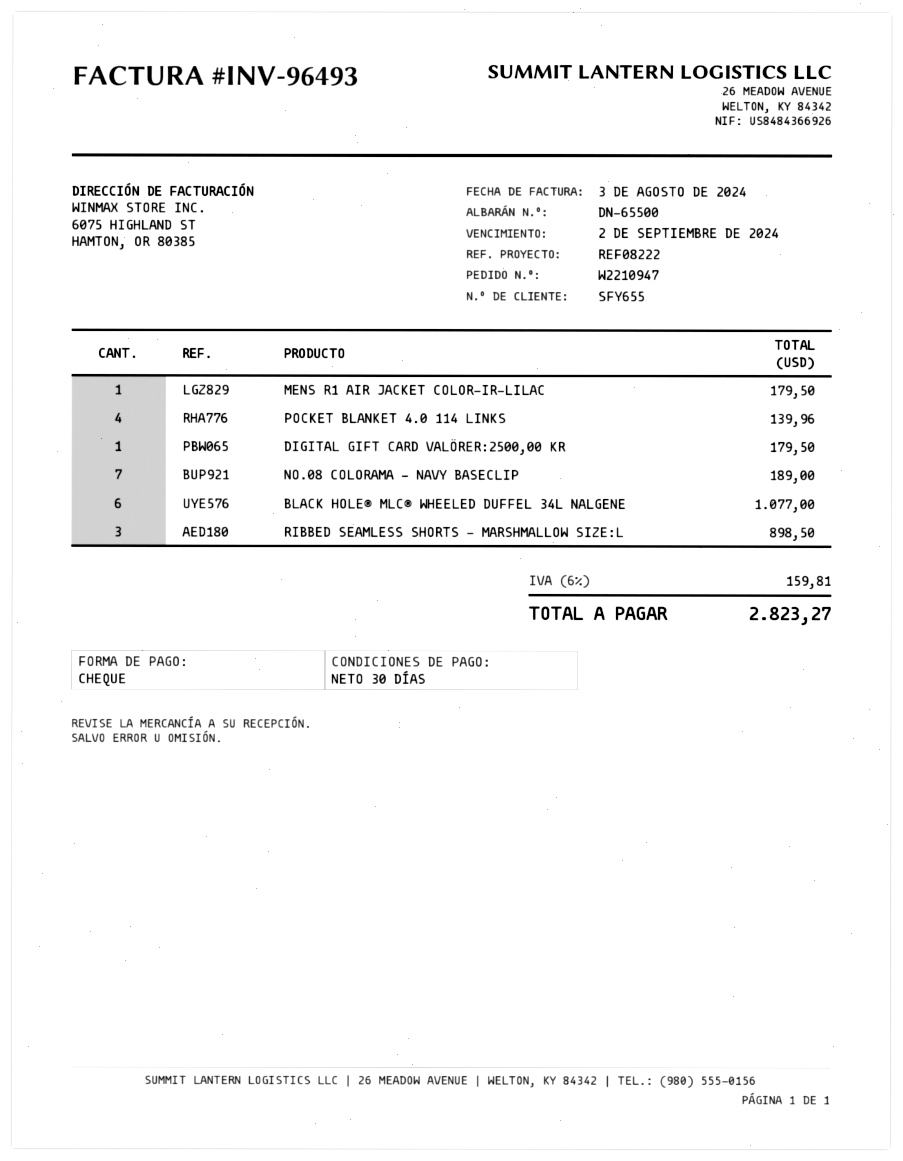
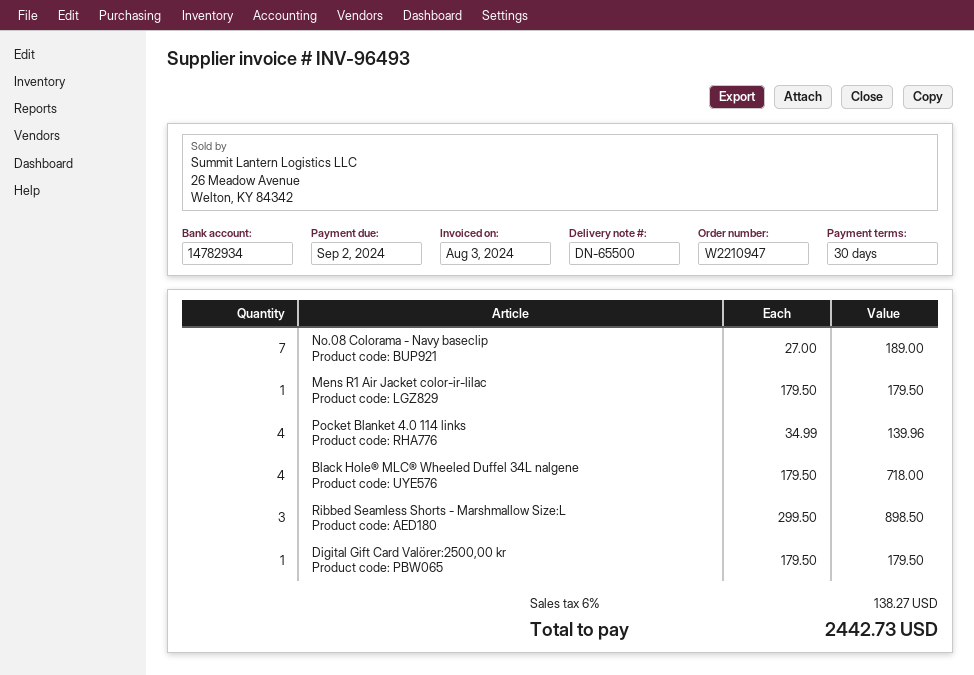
BLACK HOLE® MLC® WHEELED DUFFEL 34L NALGENE: 6 for 1077.00 -> 4 for 718.00
tax: 6% = 159.81 -> 6% = 138.27
total: 2823.27 -> 2442.73

